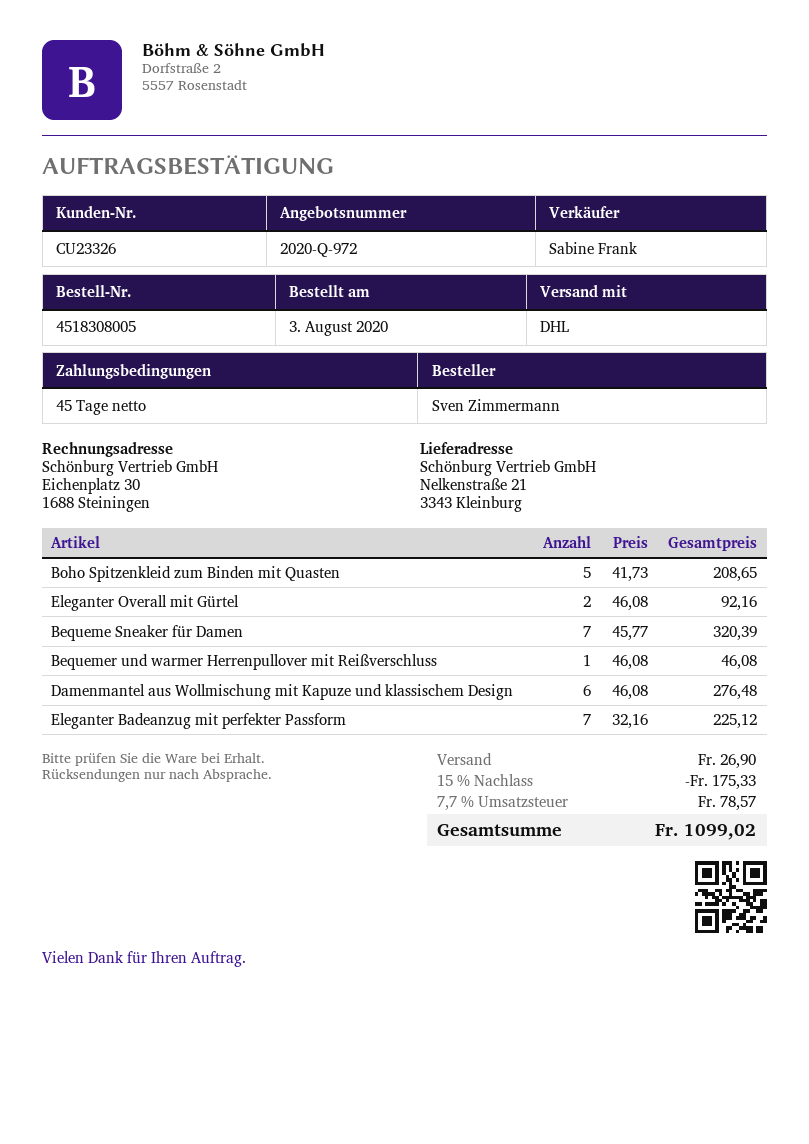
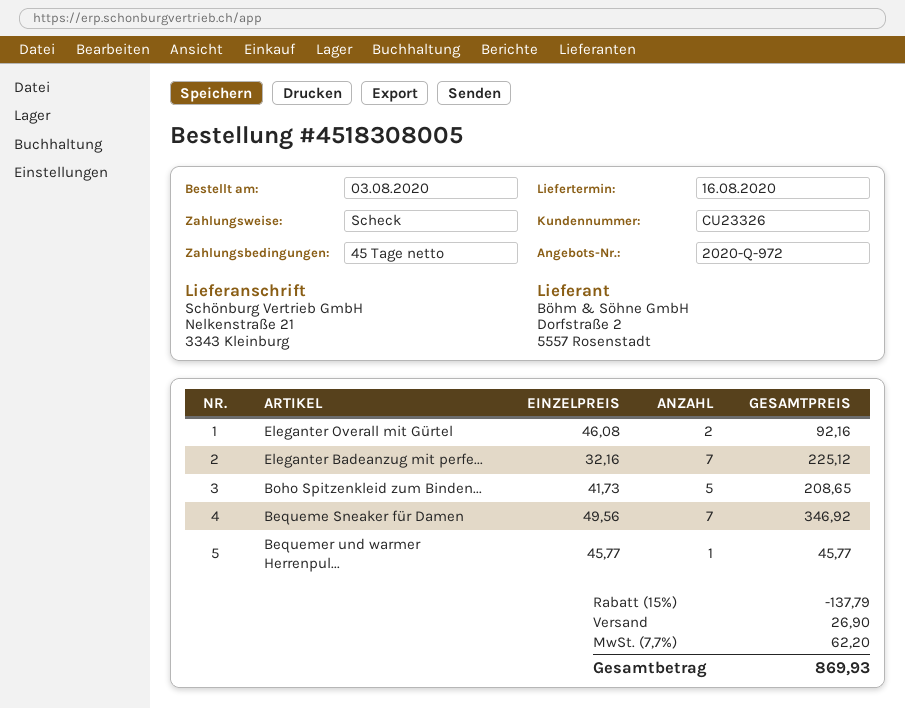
Bequeme Sneaker für Damen: 7 x 45.77 = 320.39 -> 7 x 49.56 = 346.92
Bequemer und warmer Herrenpullover mit Reißverschluss: 1 x 46.08 = 46.08 -> 1 x 45.77 = 45.77
Damenmantel aus Wollmischung mit Kapuze und klassischem Design: 6 x 46.08 = 276.48 -> none
discount: 15% = 175.33 -> 15% = 137.79
tax: 7.7% = 78.57 -> 7.7% = 62.20
total: 1099.02 -> 869.93

